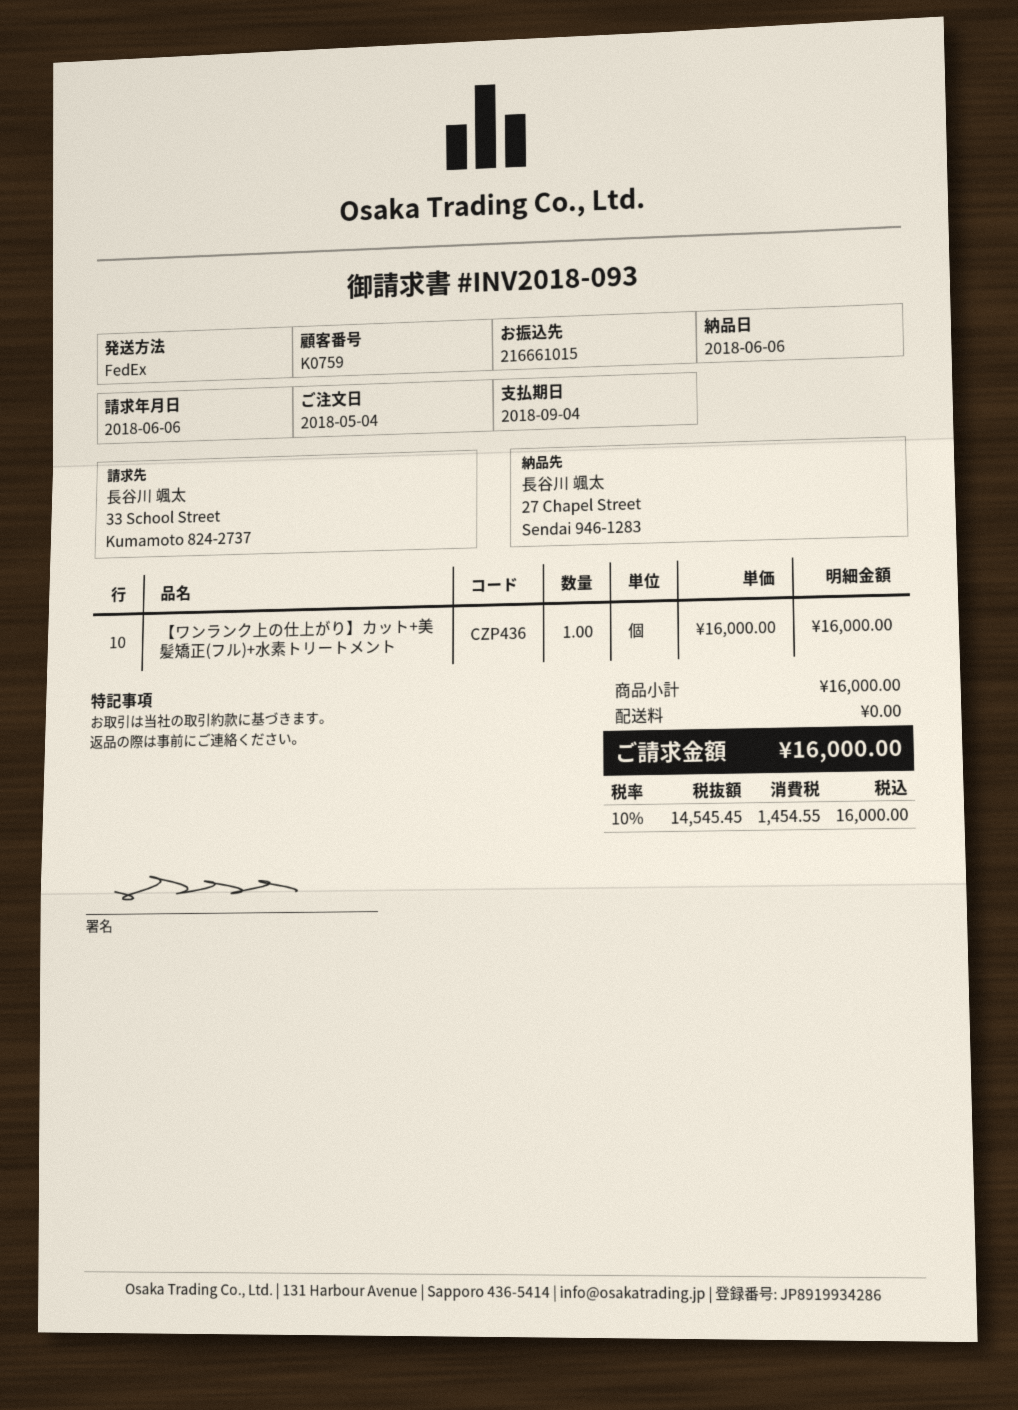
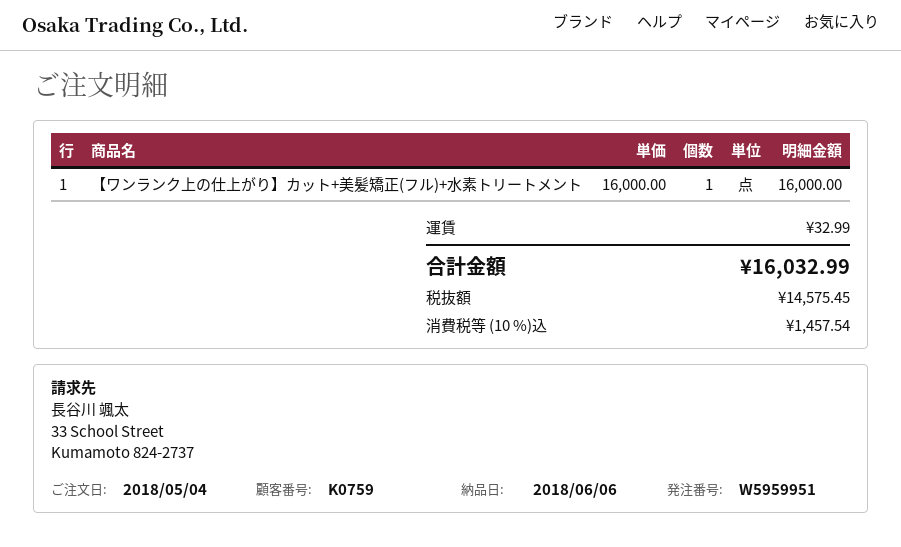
shipping: 0.00 -> 32.99
net: 14545.45 -> 14575.45
tax: 10% = 1454.55 -> 10% = 1457.54
total: 16000.00 -> 16032.99

